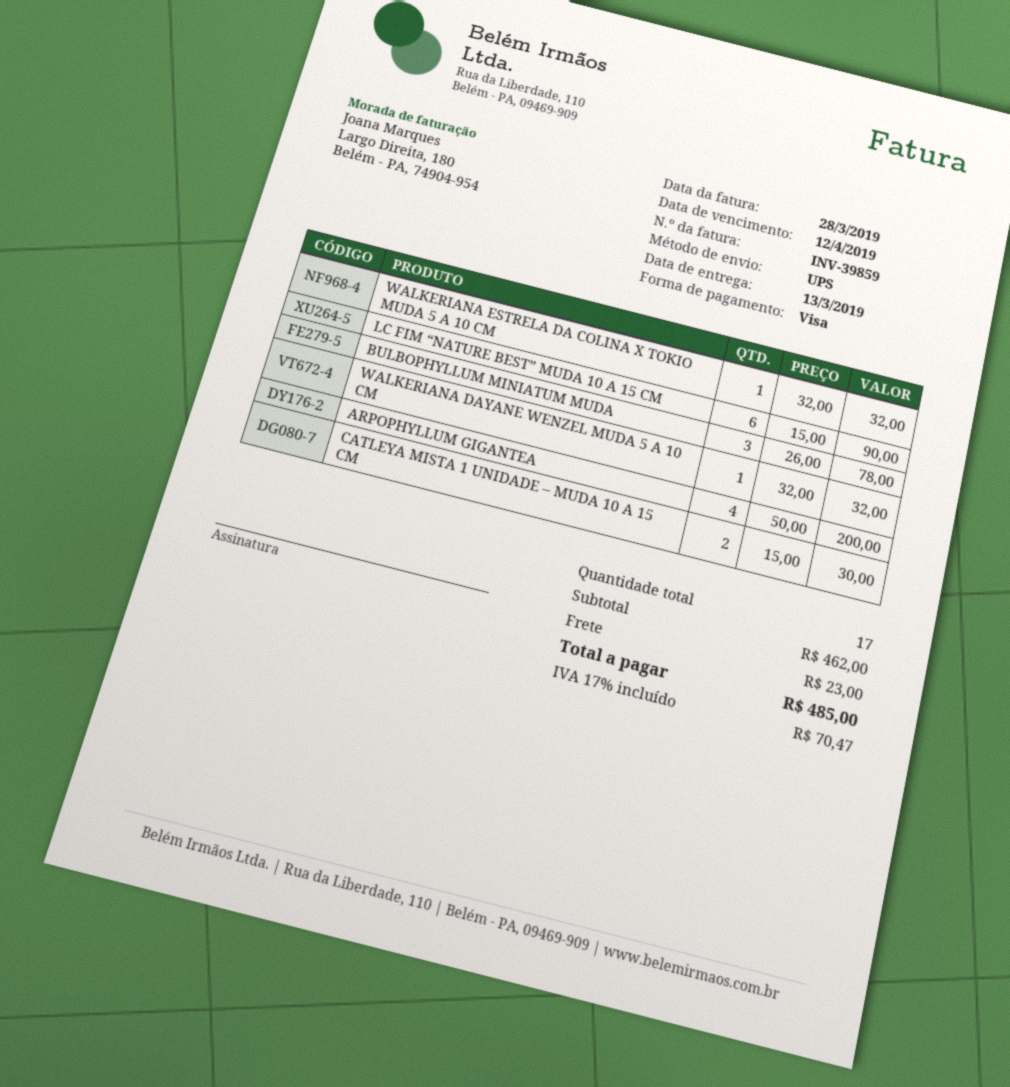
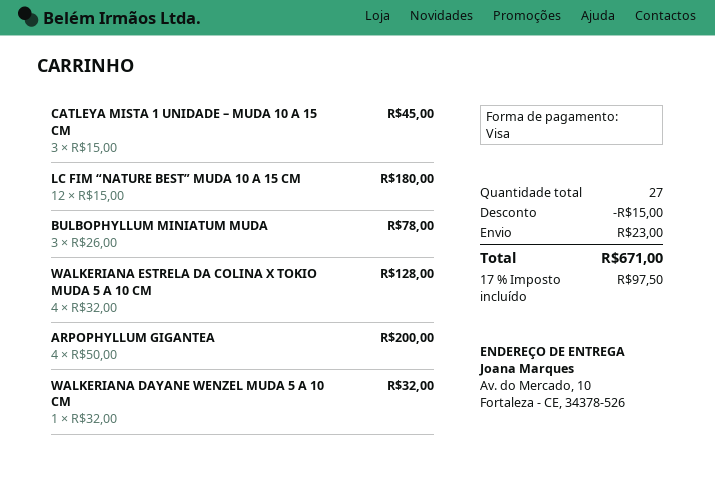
WALKERIANA ESTRELA DA COLINA X TOKIO MUDA 5 A 10 CM: 1 x 32.00 = 32.00 -> 4 x 32.00 = 128.00
LC FIM “NATURE BEST” MUDA 10 A 15 CM: 6 x 15.00 = 90.00 -> 12 x 15.00 = 180.00
CATLEYA MISTA 1 UNIDADE – MUDA 10 A 15 CM: 2 x 15.00 = 30.00 -> 3 x 15.00 = 45.00
total quantity: 17 -> 27
discount: none -> 15.00
tax: 17% = 70.47 -> 17% = 97.50
total: 485.00 -> 671.00

